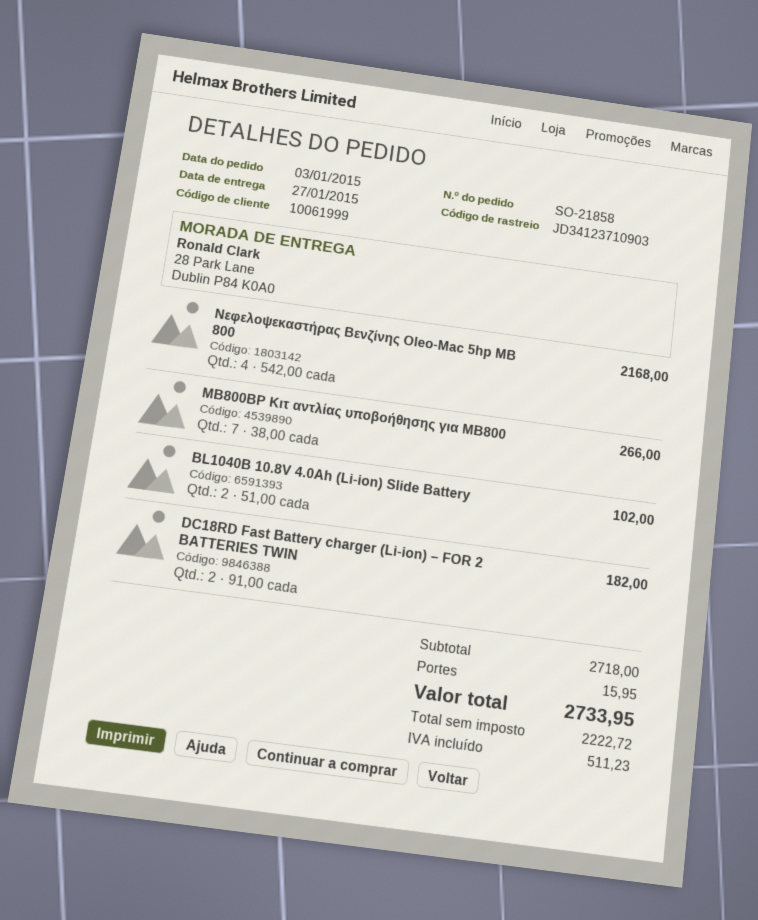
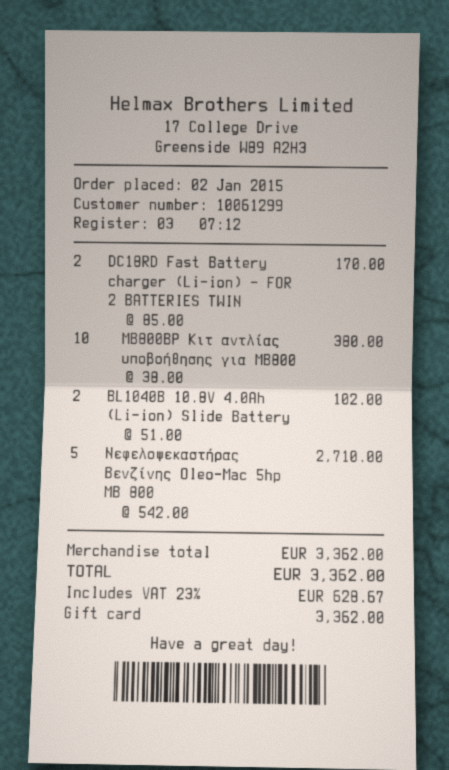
order date: 2015-01-03 -> 2015-01-02
customer number: 10061999 -> 10061299
Νεφελοψεκαστήρας Βενζίνης Oleo-Mac 5hp MB 800: 4 x 542.00 = 2168.00 -> 5 x 542.00 = 2710.00
MB800BP Κιτ αντλίας υποβοήθησης για MB800: 7 x 38.00 = 266.00 -> 10 x 38.00 = 380.00
DC18RD Fast Battery charger (Li-ion) – FOR 2 BATTERIES TWIN: 2 x 91.00 = 182.00 -> 2 x 85.00 = 170.00
subtotal: 2718.00 -> 3362.00
shipping: 15.95 -> none
tax: 511.23 -> 628.67
total: 2733.95 -> 3362.00

